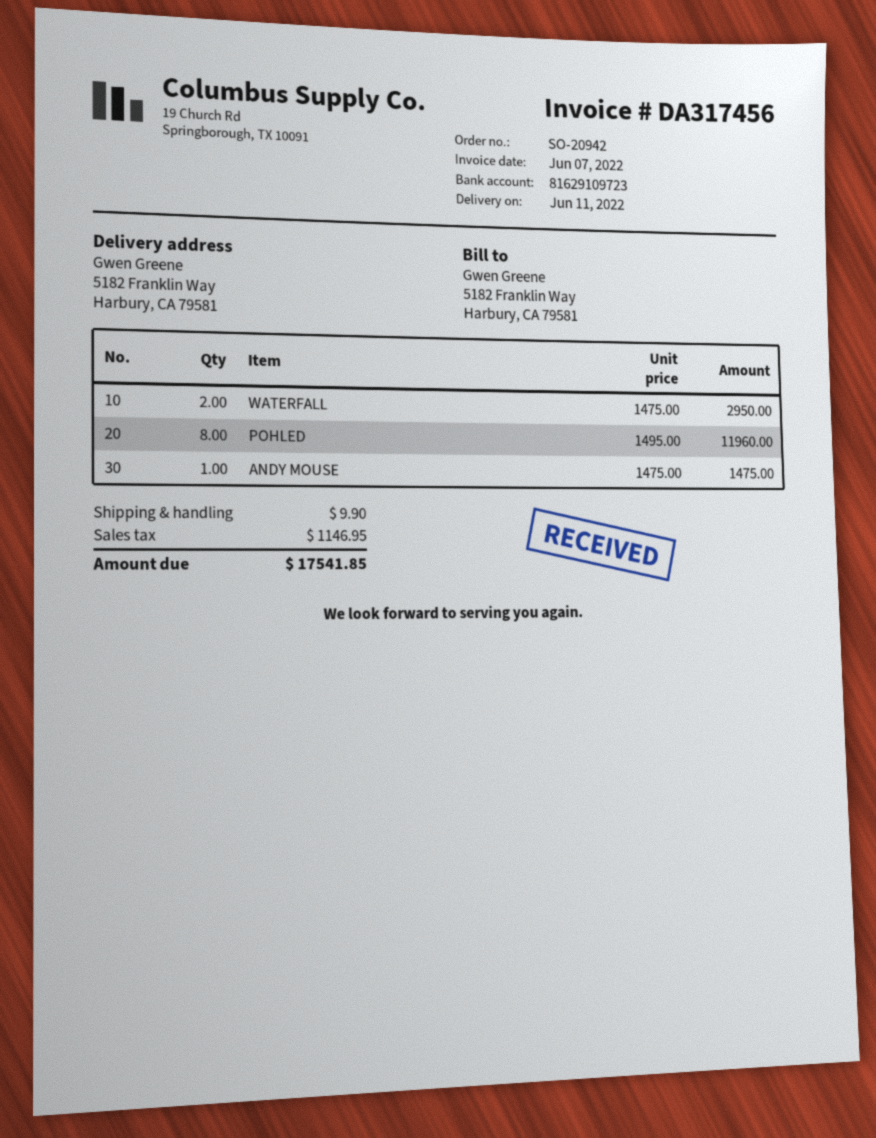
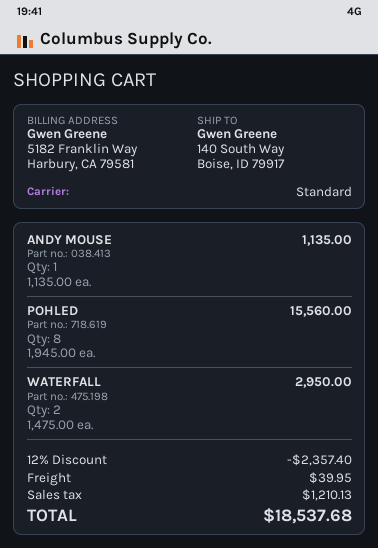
ship to: 5182 Franklin Way, Harbury, CA 79581 -> 140 South Way, Boise, ID 79917
POHLED: 8 x 1495.00 = 11960.00 -> 8 x 1945.00 = 15560.00
ANDY MOUSE: 1 x 1475.00 = 1475.00 -> 1 x 1135.00 = 1135.00
discount: none -> 12% = 2357.40
shipping: 9.90 -> 39.95
tax: 1146.95 -> 1210.13
total: 17541.85 -> 18537.68

